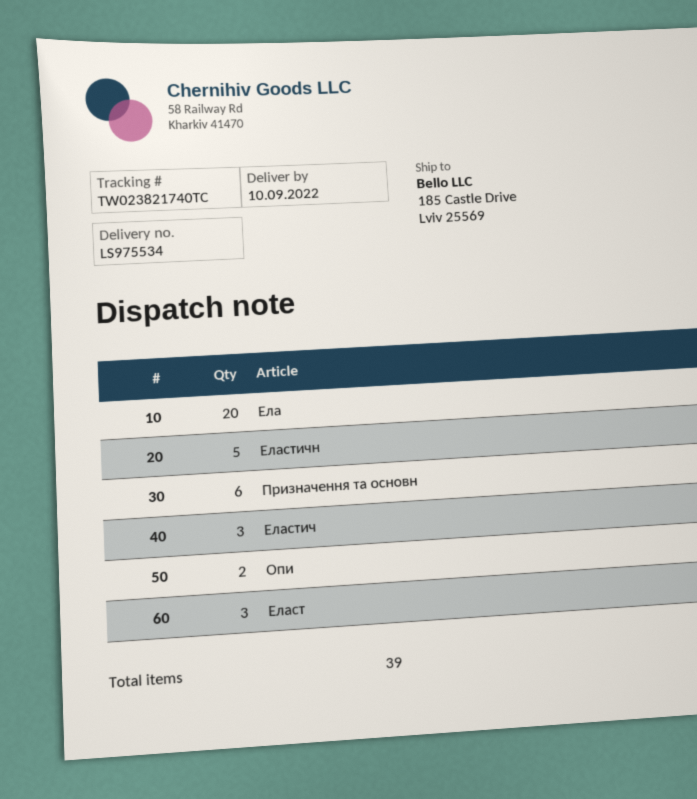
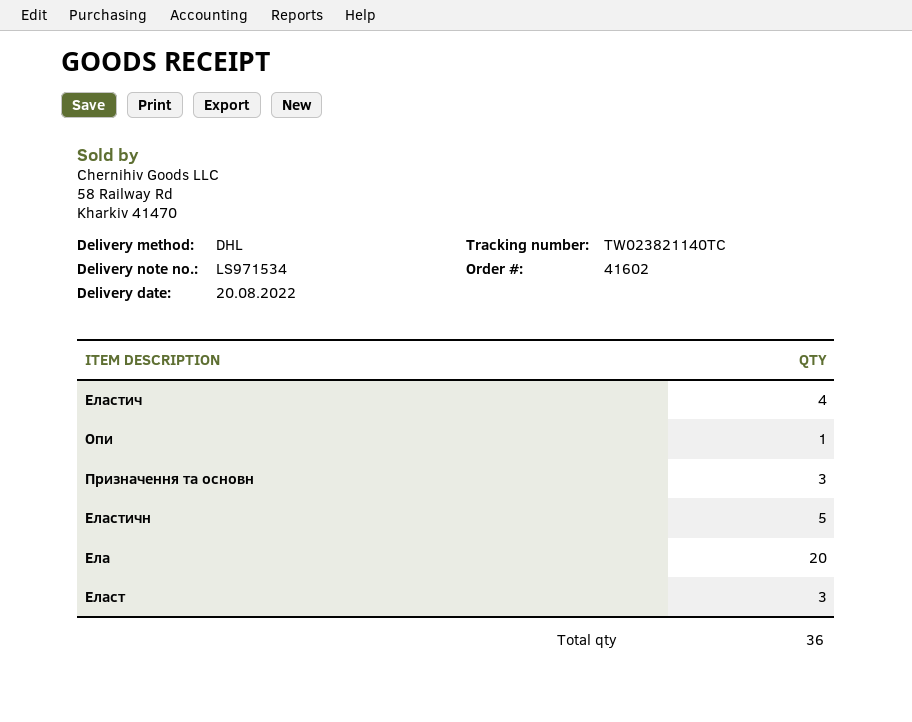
delivery note number: LS975534 -> LS971534
delivery date: 2022-09-10 -> 2022-08-20
tracking number: TW023821740TC -> TW023821140TC
Призначення та основн: 6 -> 3
Еластич: 3 -> 4
Опи: 2 -> 1
total quantity: 39 -> 36

